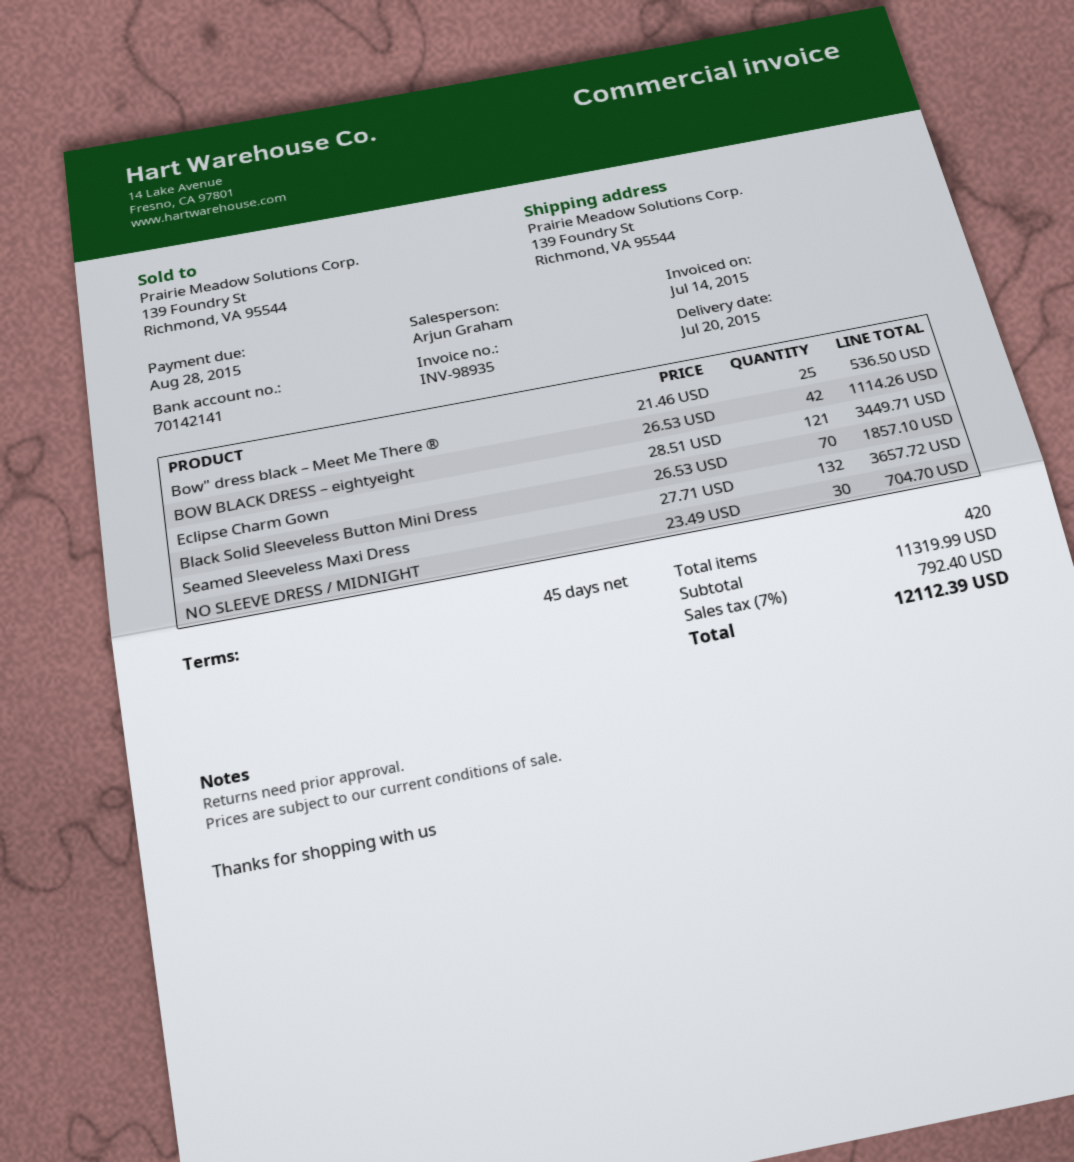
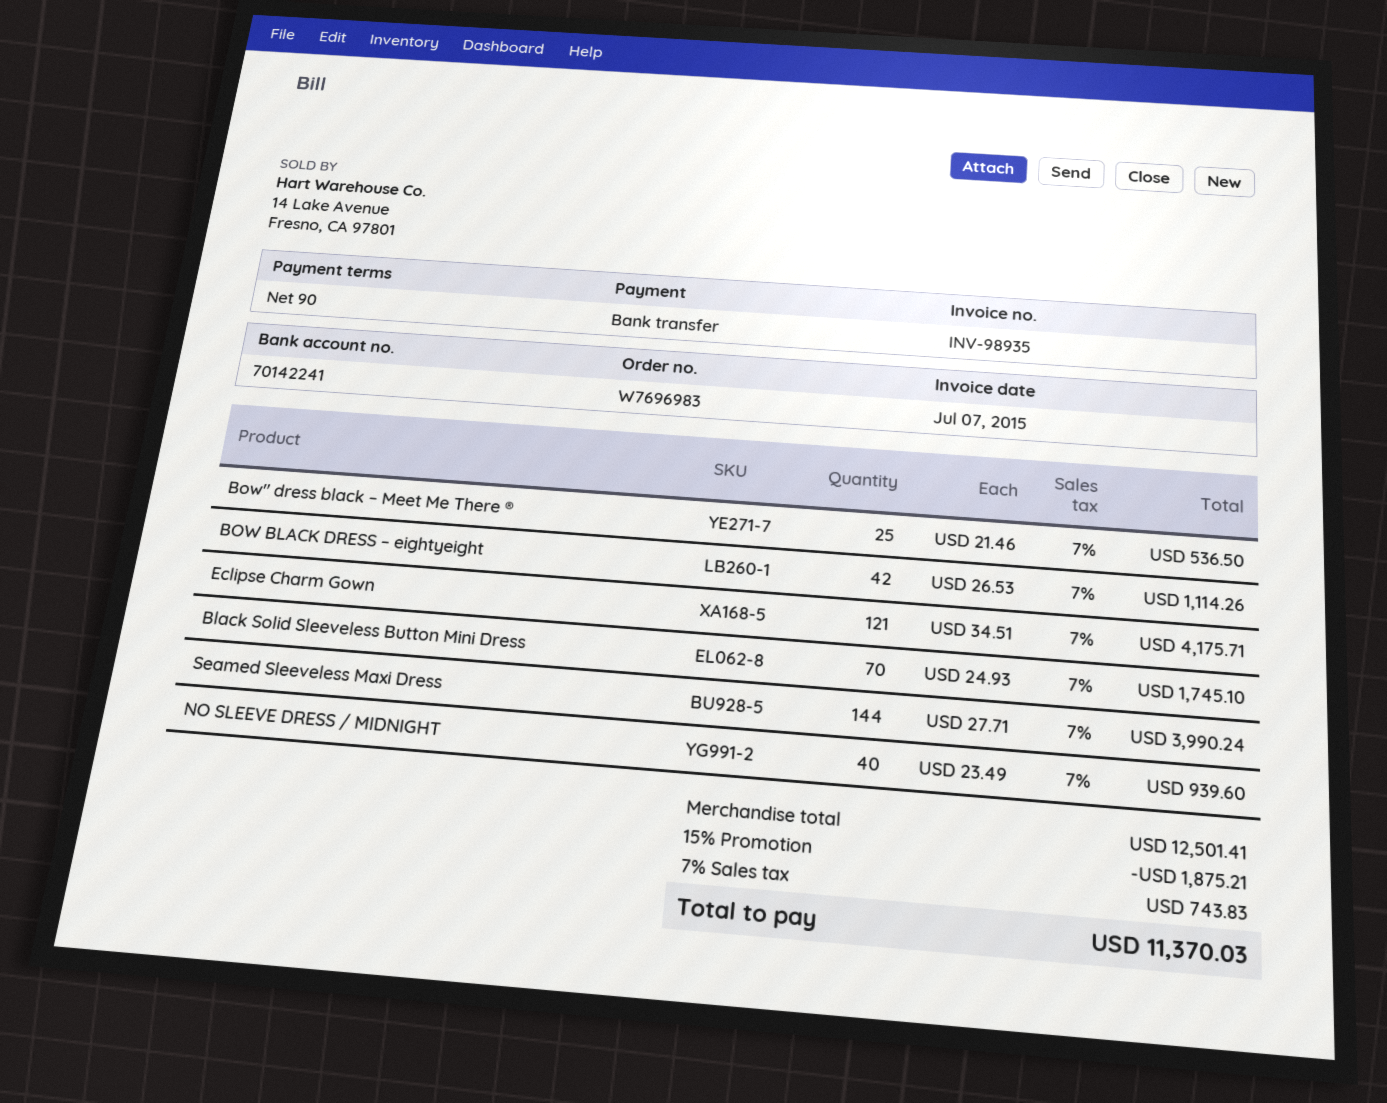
invoice date: 2015-07-14 -> 2015-07-07
payment terms: 45 days -> 90 days
bank account: 70142141 -> 70142241
Eclipse Charm Gown: 121 x 28.51 = 3449.71 -> 121 x 34.51 = 4175.71
Black Solid Sleeveless Button Mini Dress: 70 x 26.53 = 1857.10 -> 70 x 24.93 = 1745.10
Seamed Sleeveless Maxi Dress: 132 x 27.71 = 3657.72 -> 144 x 27.71 = 3990.24
NO SLEEVE DRESS / MIDNIGHT: 30 x 23.49 = 704.70 -> 40 x 23.49 = 939.60
subtotal: 11319.99 -> 12501.41
discount: none -> 15% = 1875.21
tax: 7% = 792.40 -> 7% = 743.83
total: 12112.39 -> 11370.03

